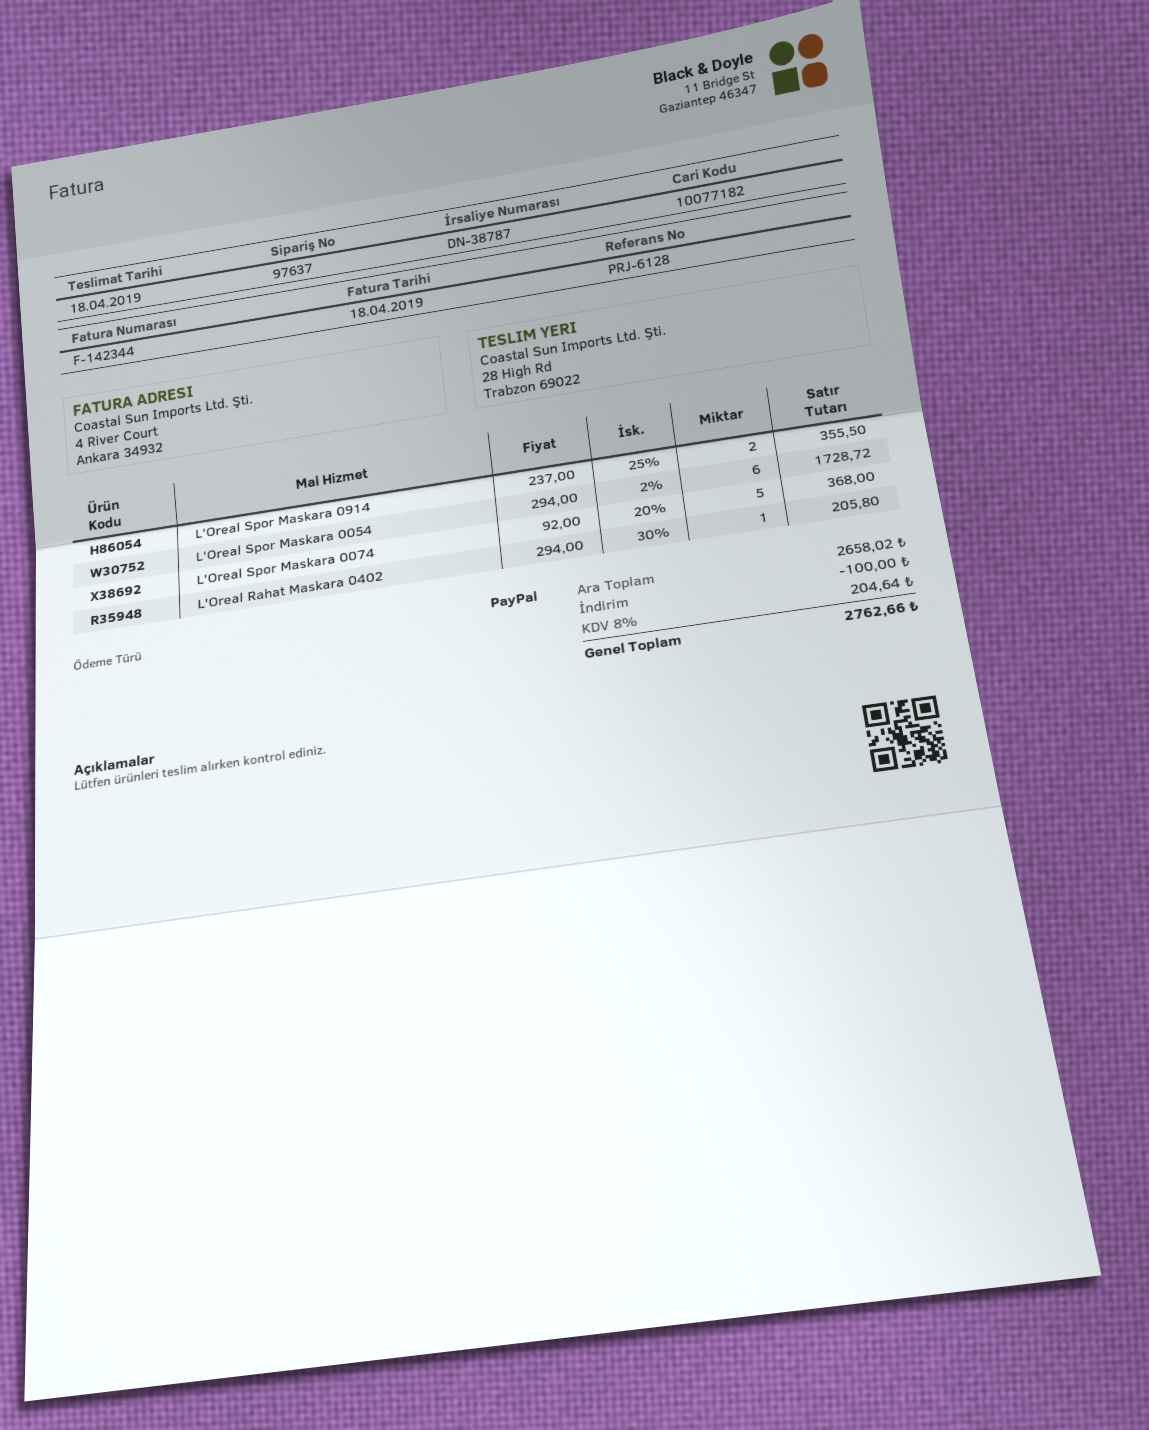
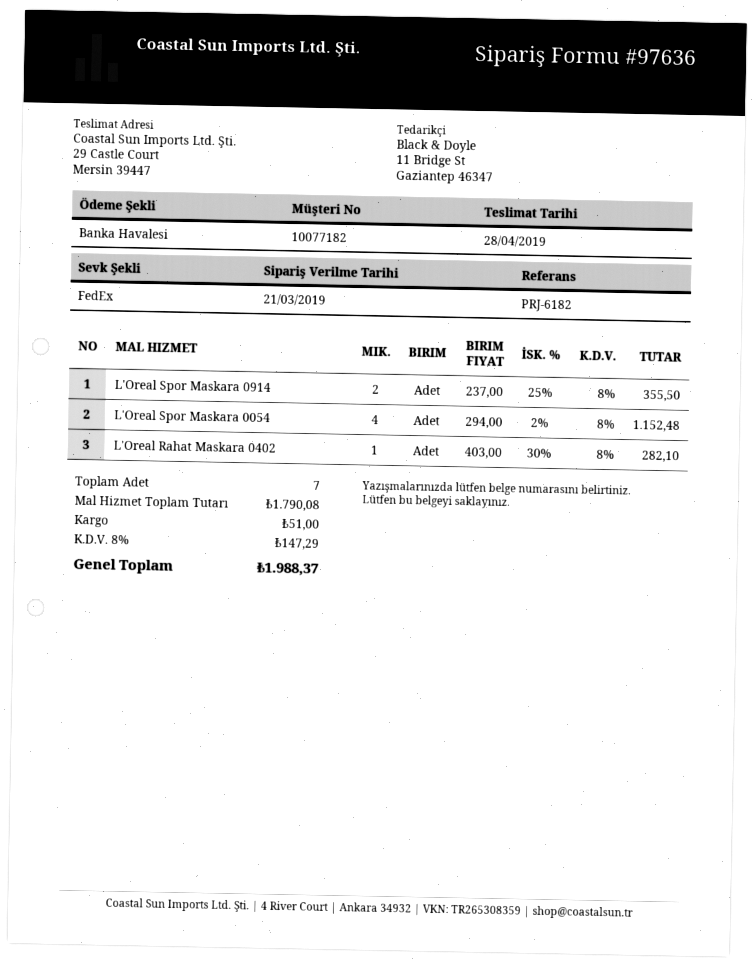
order number: 97637 -> 97636
delivery date: 2019-04-18 -> 2019-04-28
reference: PRJ-6128 -> PRJ-6182
payment method: PayPal -> bank transfer
ship to: 28 High Rd, Trabzon 69022 -> 29 Castle Court, Mersin 39447
L'Oreal Spor Maskara 0054: 6 x 294.00 - 2% = 1728.72 -> 4 x 294.00 - 2% = 1152.48
L'Oreal Spor Maskara 0074: 5 x 92.00 - 20% = 368.00 -> none
L'Oreal Rahat Maskara 0402: 1 x 294.00 - 30% = 205.80 -> 1 x 403.00 - 30% = 282.10
subtotal: 2658.02 -> 1790.08
discount: 100.00 -> none
shipping: none -> 51.00
tax: 8% = 204.64 -> 8% = 147.29
total: 2762.66 -> 1988.37

